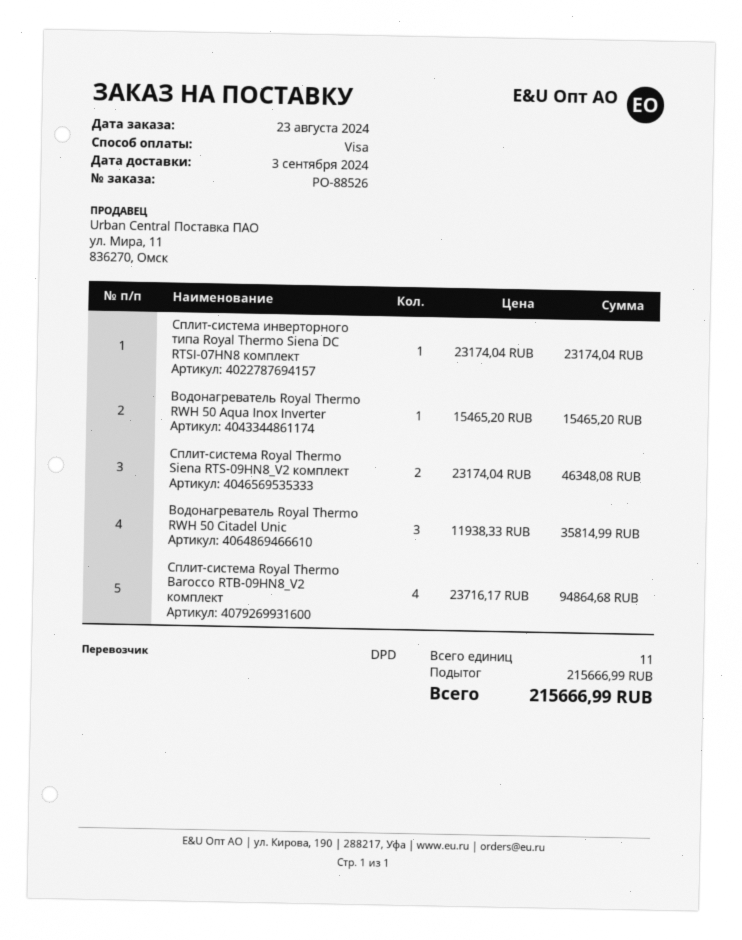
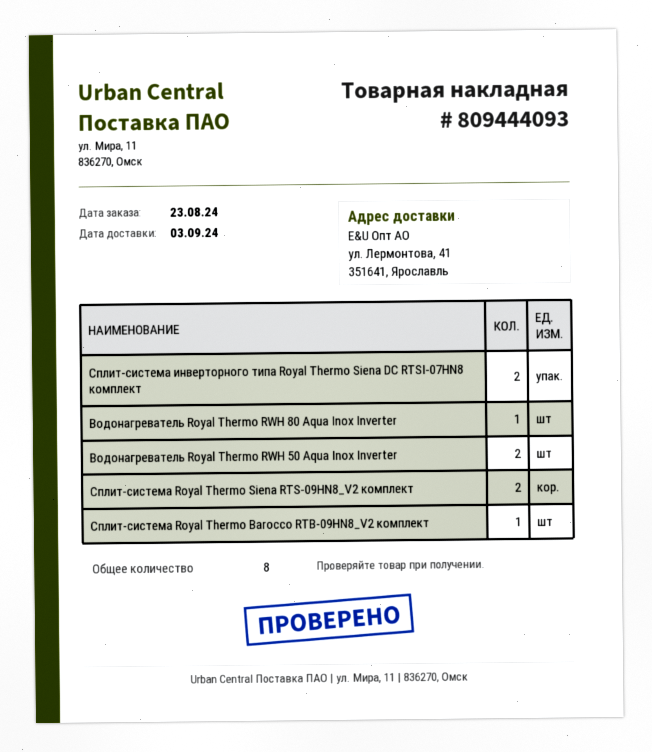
Сплит-система инверторного типа Royal Thermo Siena DC RTSI-07HN8 комплект: 1 -> 2
Водонагреватель Royal Thermo RWH 50 Aqua Inox Inverter: 1 -> 2
Водонагреватель Royal Thermo RWH 50 Citadel Unic: 3 -> none
Сплит-система Royal Thermo Barocco RTB-09HN8_V2 комплект: 4 -> 1
Водонагреватель Royal Thermo RWH 80 Aqua Inox Inverter: none -> 1
total quantity: 11 -> 8

